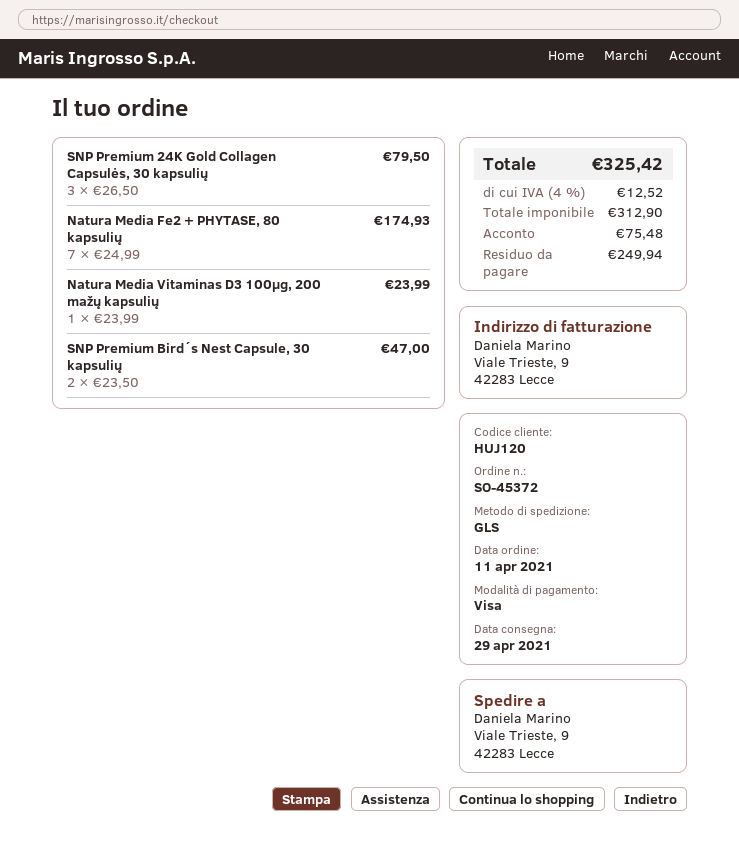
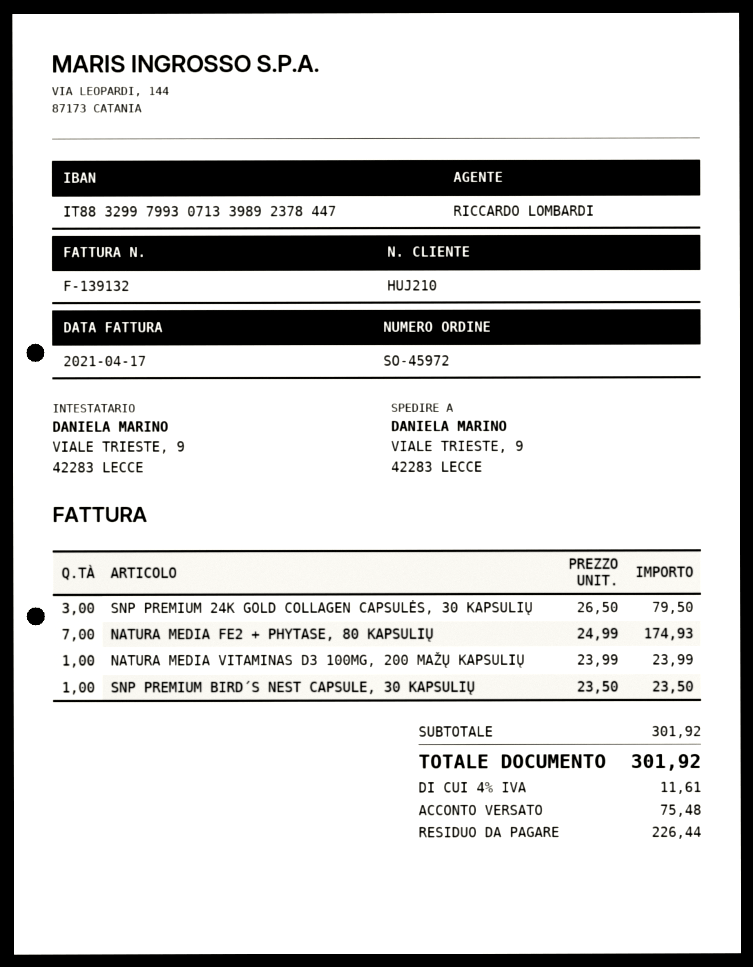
order number: SO-45372 -> SO-45972
customer number: HUJ120 -> HUJ210
SNP Premium Bird´s Nest Capsule, 30 kapsulių: 2 x 23.50 = 47.00 -> 1 x 23.50 = 23.50
tax: 4% = 12.52 -> 4% = 11.61
total: 325.42 -> 301.92
balance: 249.94 -> 226.44

